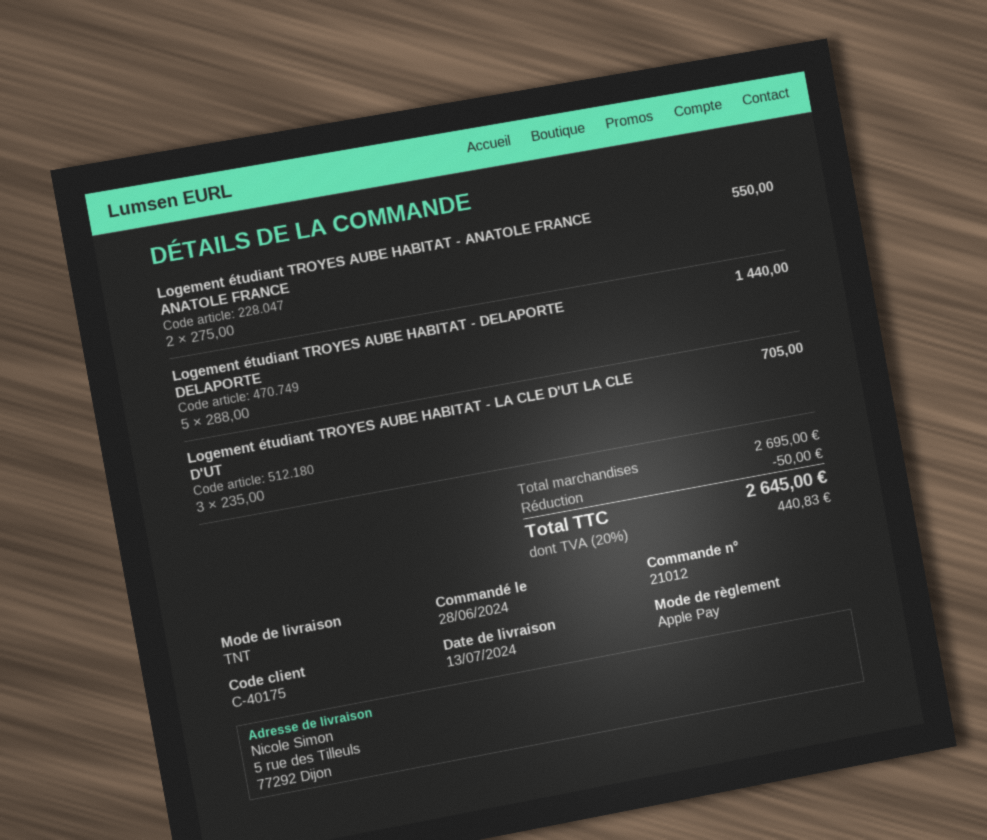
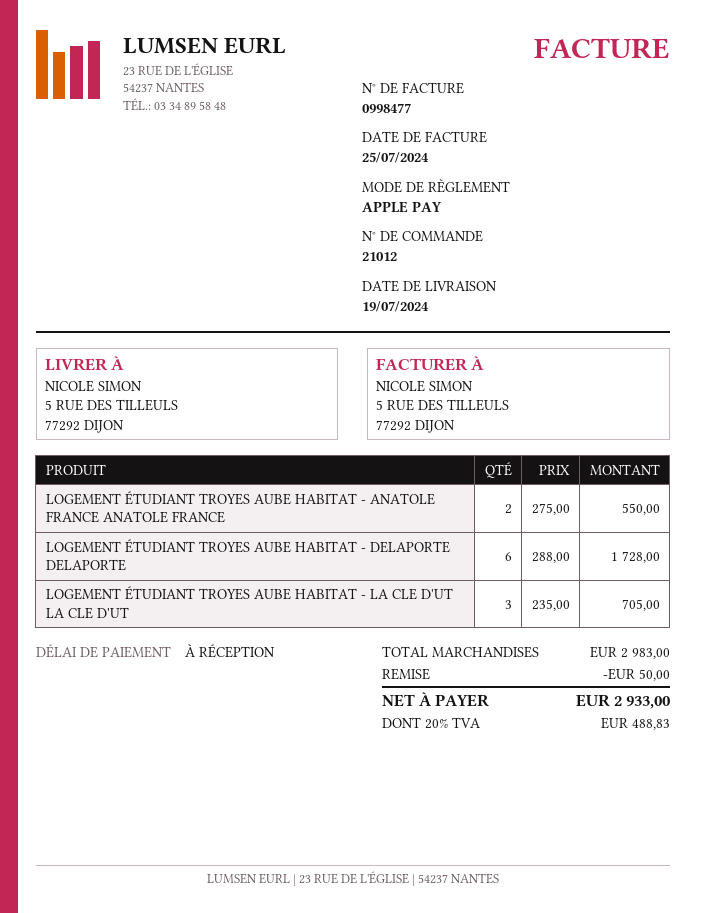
delivery date: 2024-07-13 -> 2024-07-19
Logement étudiant TROYES AUBE HABITAT - DELAPORTE DELAPORTE: 5 x 288.00 = 1440.00 -> 6 x 288.00 = 1728.00
subtotal: 2695.00 -> 2983.00
tax: 20% = 440.83 -> 20% = 488.83
total: 2645.00 -> 2933.00

